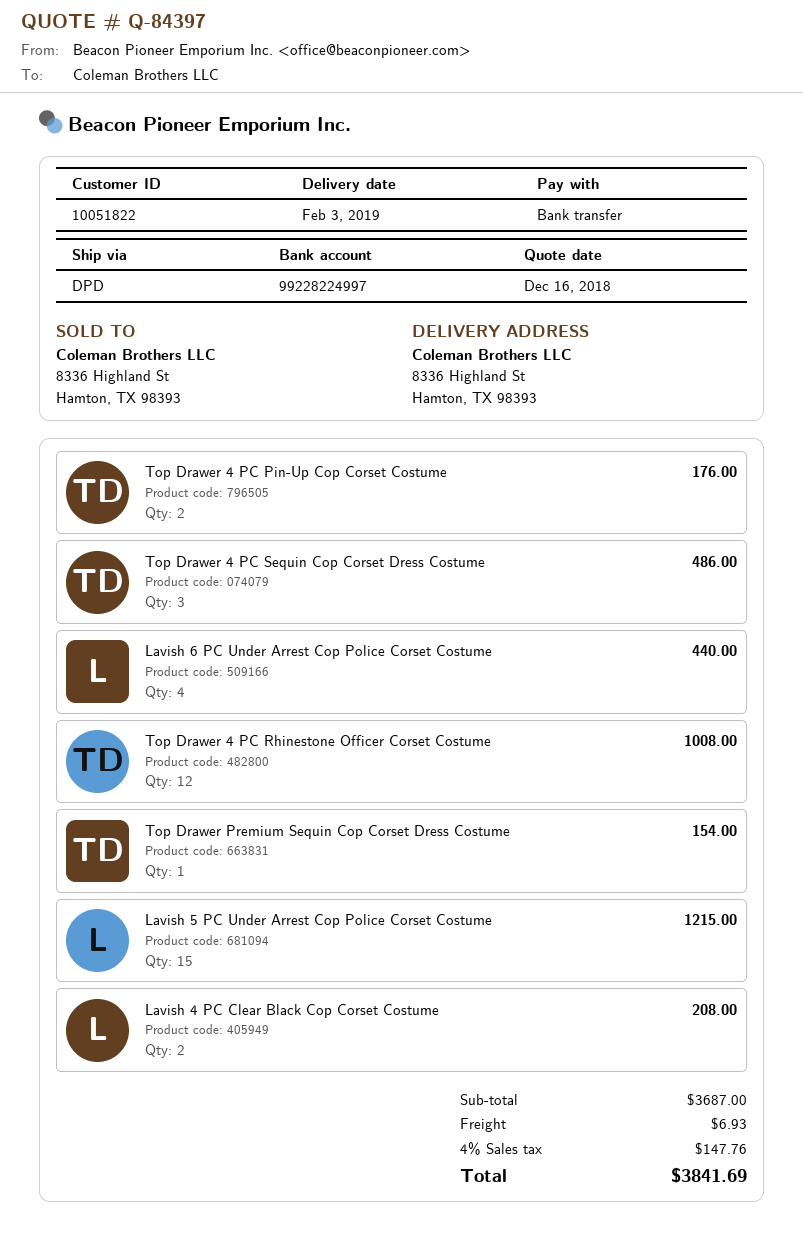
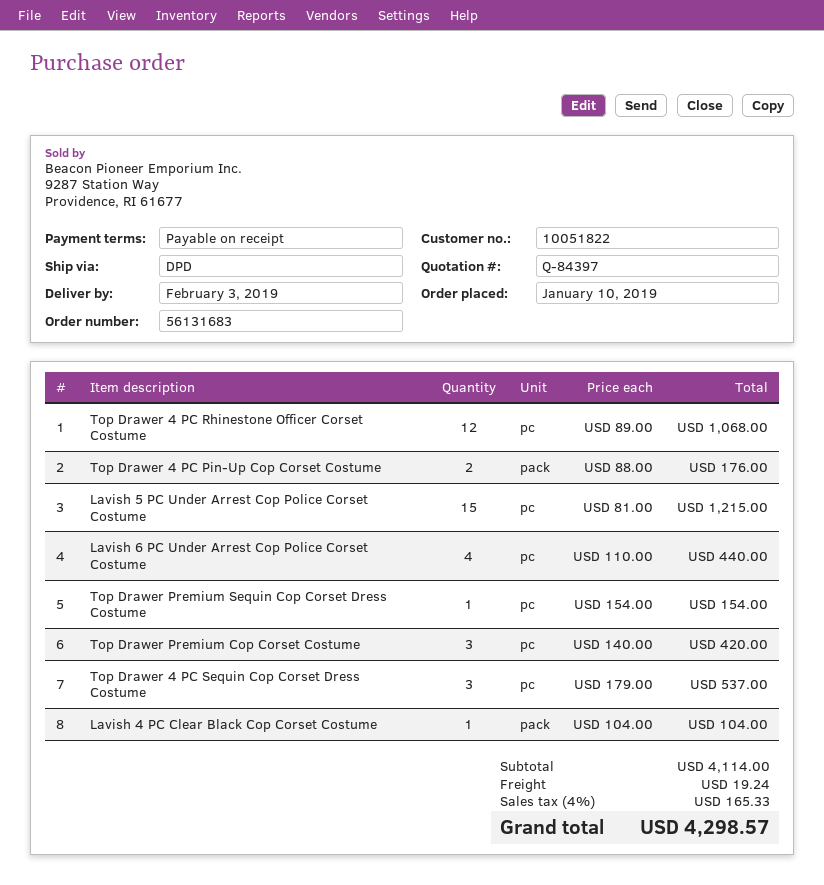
Top Drawer 4 PC Sequin Cop Corset Dress Costume: 3 for 486.00 -> 3 for 537.00
Top Drawer 4 PC Rhinestone Officer Corset Costume: 12 for 1008.00 -> 12 for 1068.00
Lavish 4 PC Clear Black Cop Corset Costume: 2 for 208.00 -> 1 for 104.00
Top Drawer Premium Cop Corset Costume: none -> 3 for 420.00
subtotal: 3687.00 -> 4114.00
shipping: 6.93 -> 19.24
tax: 4% = 147.76 -> 4% = 165.33
total: 3841.69 -> 4298.57

